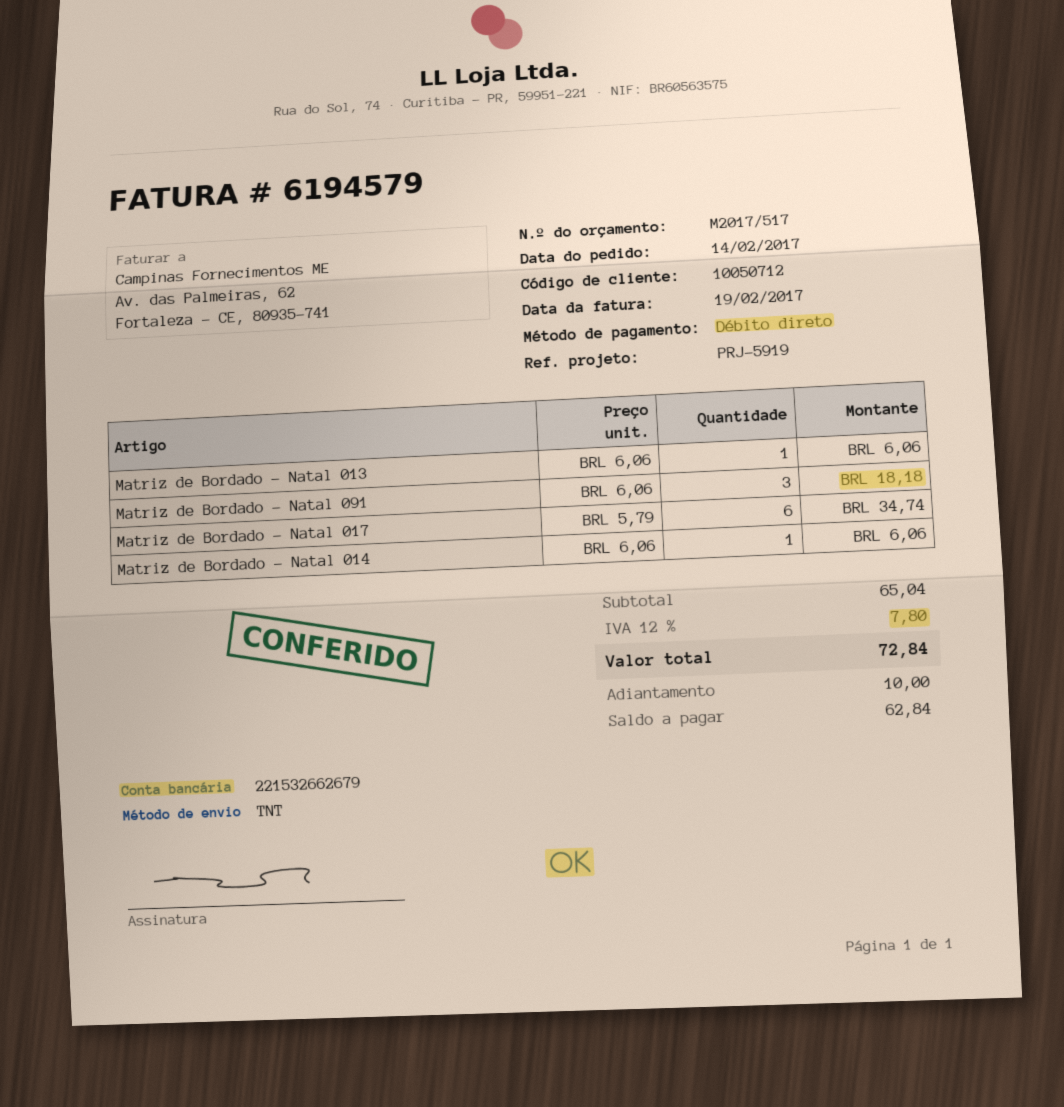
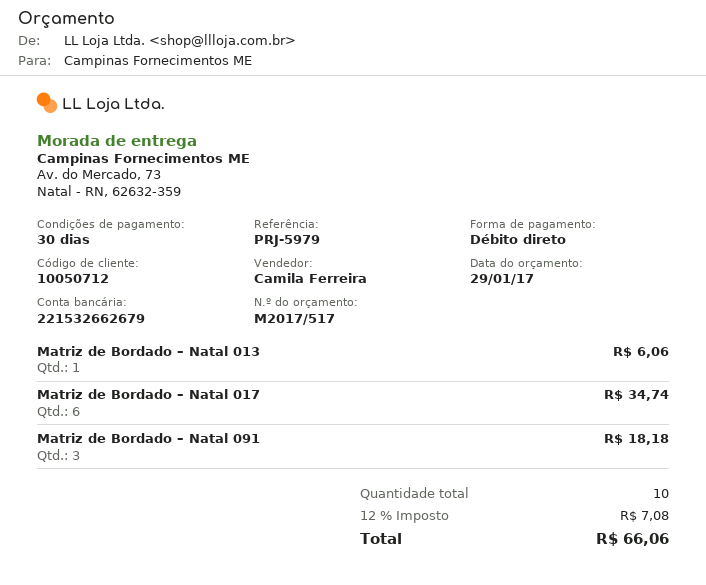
reference: PRJ-5919 -> PRJ-5979
Matriz de Bordado – Natal 014: 1 for 6.06 -> none
tax: 12% = 7.80 -> 12% = 7.08
total: 72.84 -> 66.06

